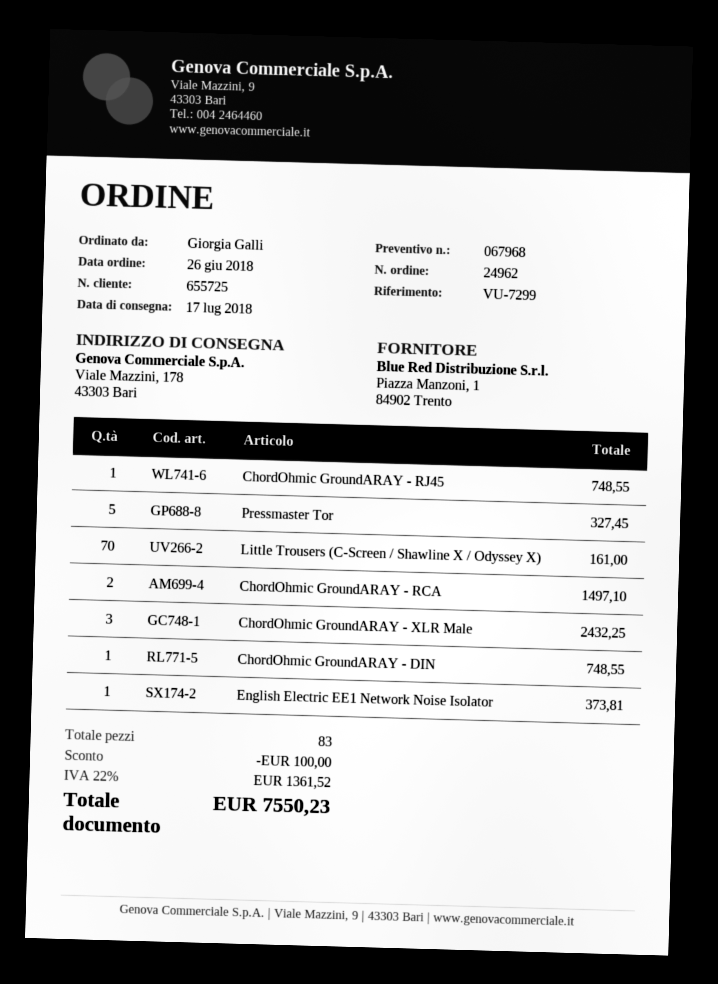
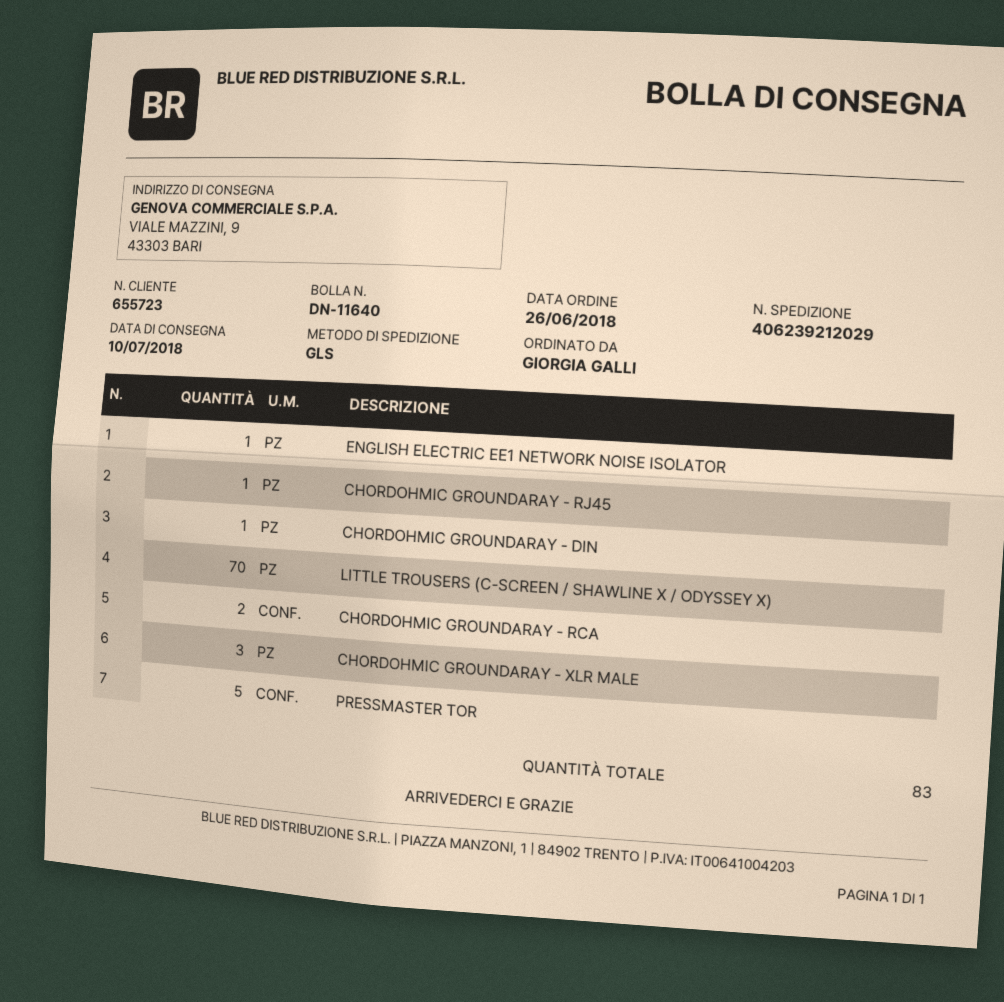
delivery date: 2018-07-17 -> 2018-07-10
customer number: 655725 -> 655723
ship to: Viale Mazzini, 178, 43303 Bari -> VIALE MAZZINI, 9, 43303 BARI

